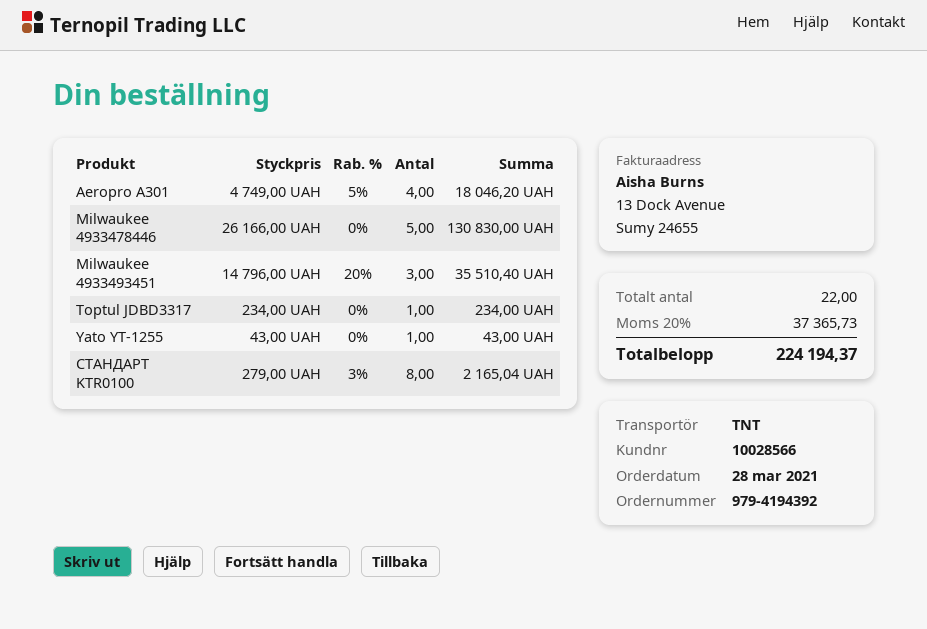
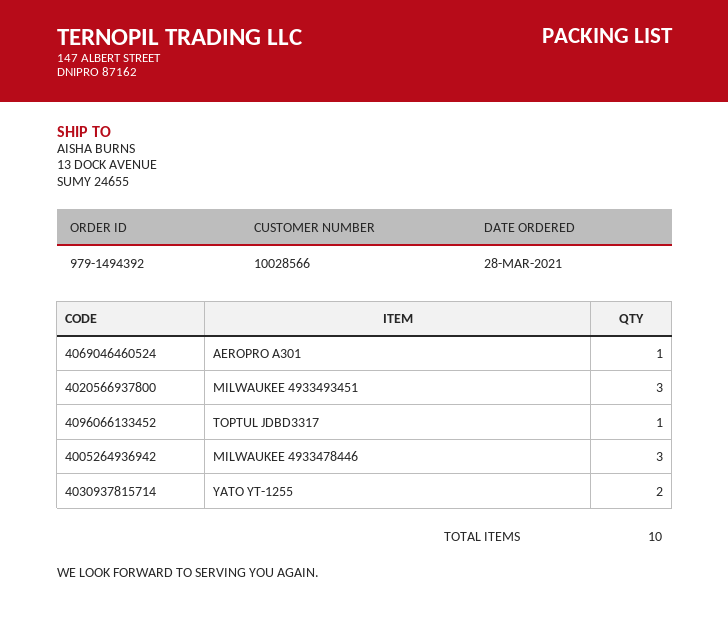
order number: 979-4194392 -> 979-1494392
Aeropro A301: 4 -> 1
Milwaukee 4933478446: 5 -> 3
Yato YT-1255: 1 -> 2
СТАНДАРТ KTR0100: 8 -> none
total quantity: 22 -> 10

